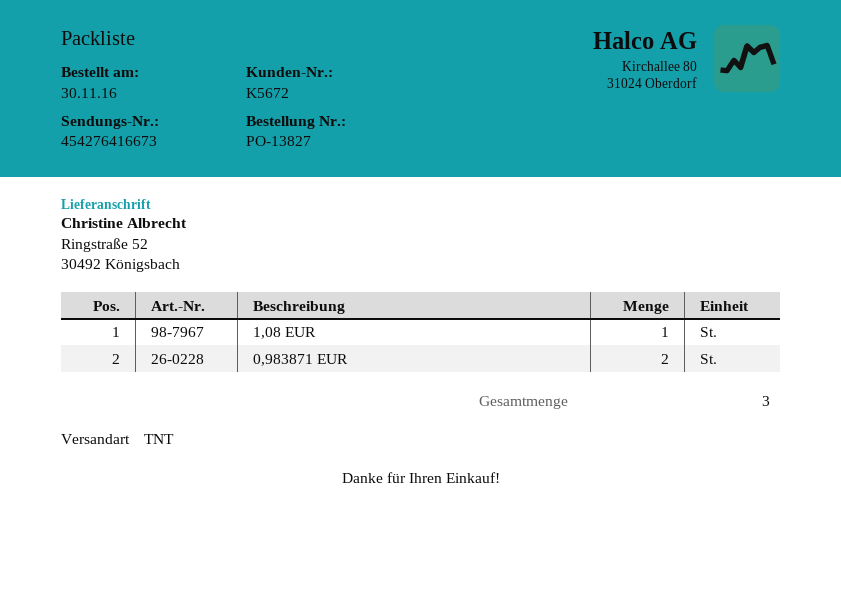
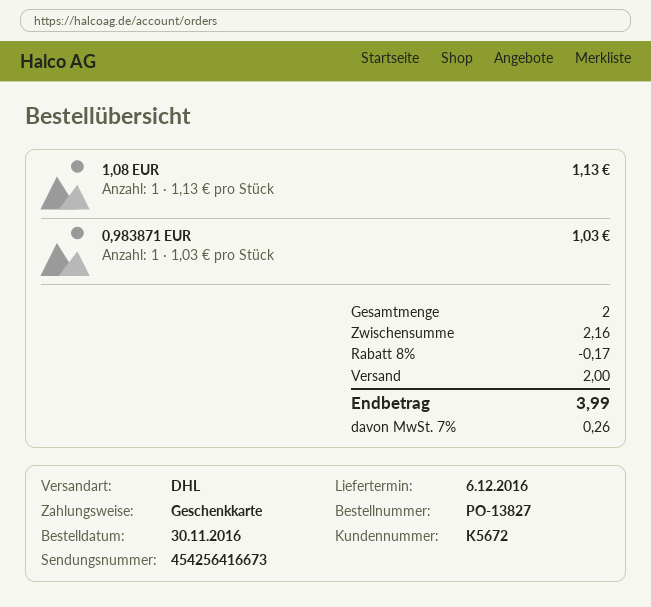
shipping method: TNT -> DHL
tracking number: 454276416673 -> 454256416673
0,983871 EUR: 2 -> 1
total quantity: 3 -> 2

